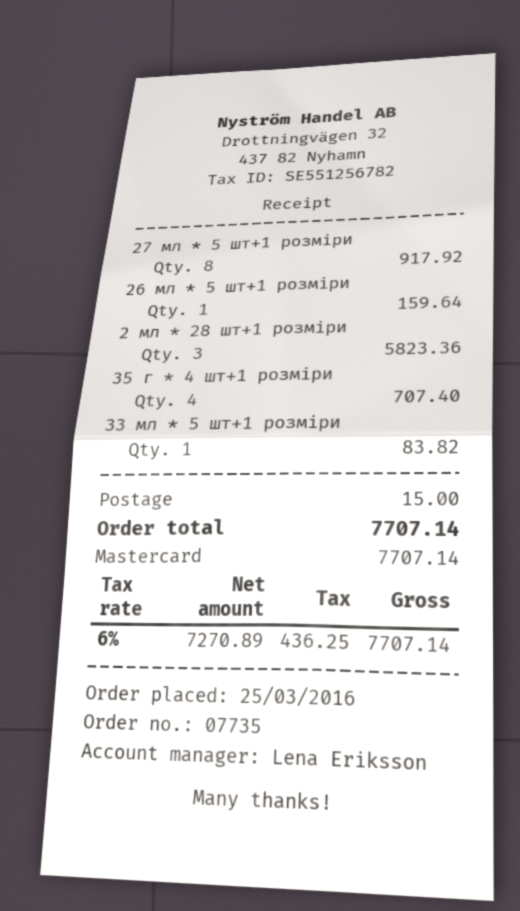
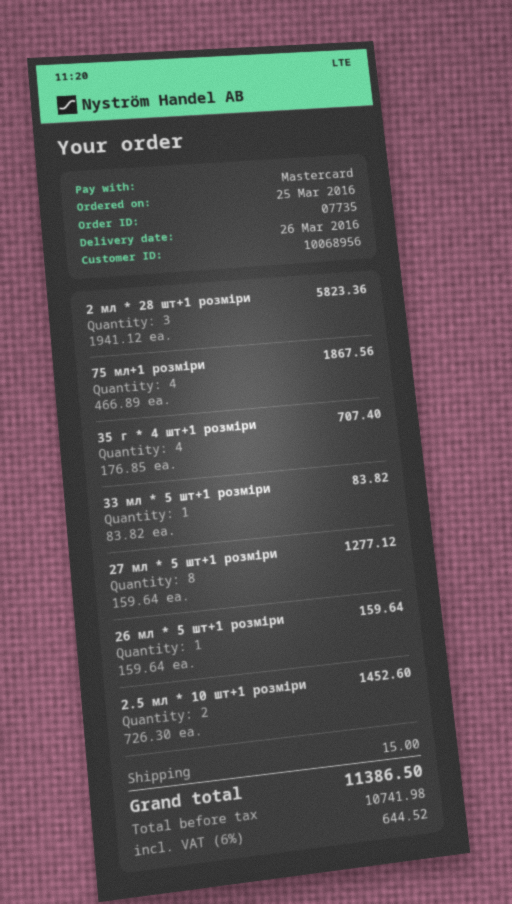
27 мл * 5 шт+1 розміри: 8 for 917.92 -> 8 for 1277.12
75 мл+1 розміри: none -> 4 for 1867.56
2.5 мл * 10 шт+1 розміри: none -> 2 for 1452.60
net: 7270.89 -> 10741.98
tax: 6% = 436.25 -> 6% = 644.52
total: 7707.14 -> 11386.50

